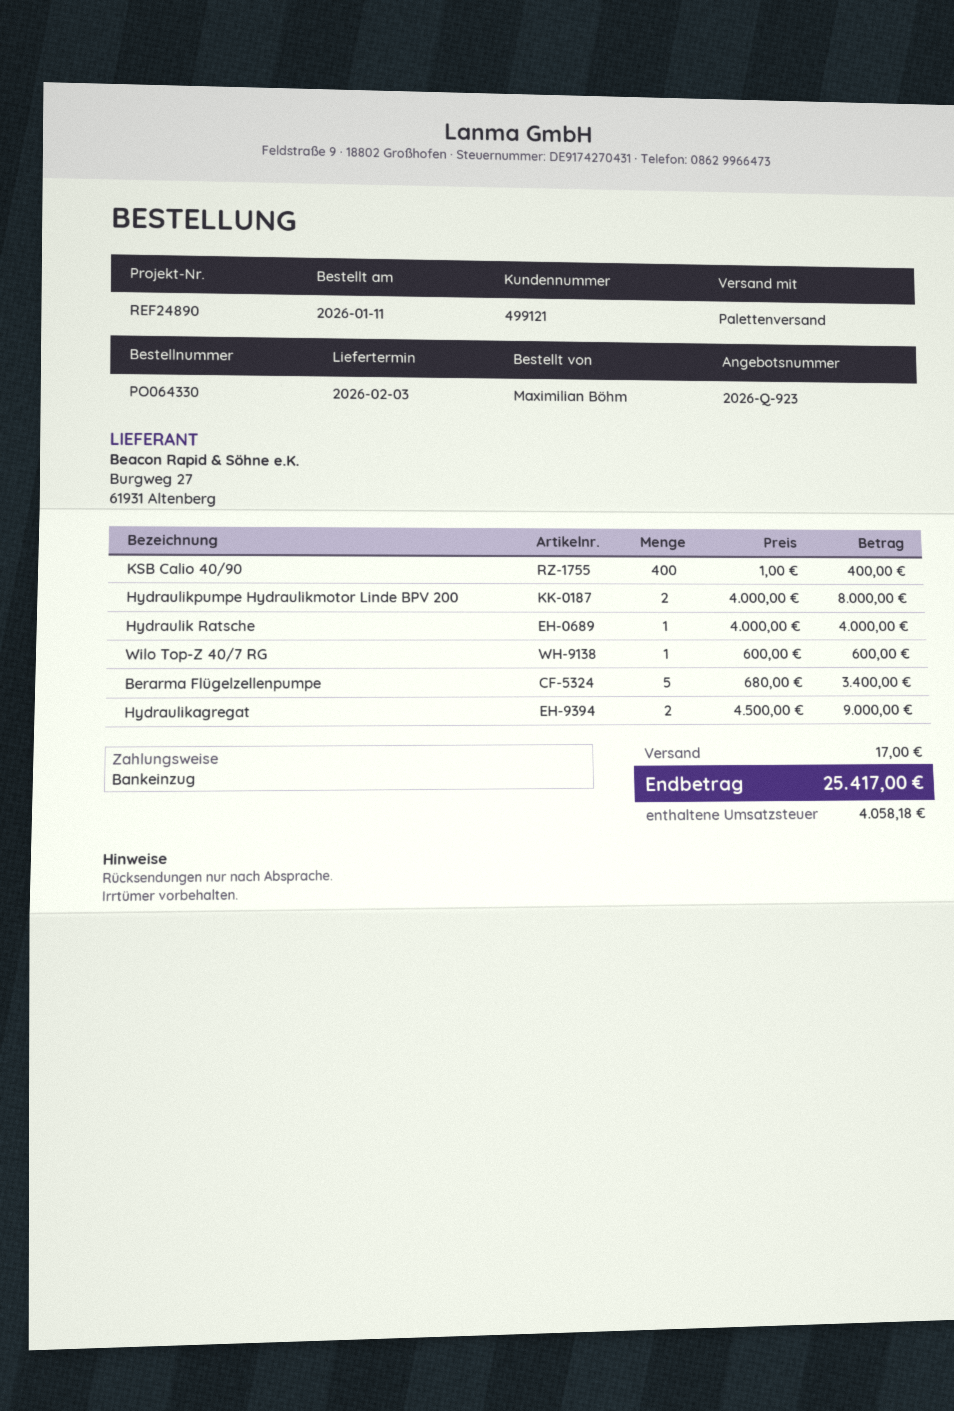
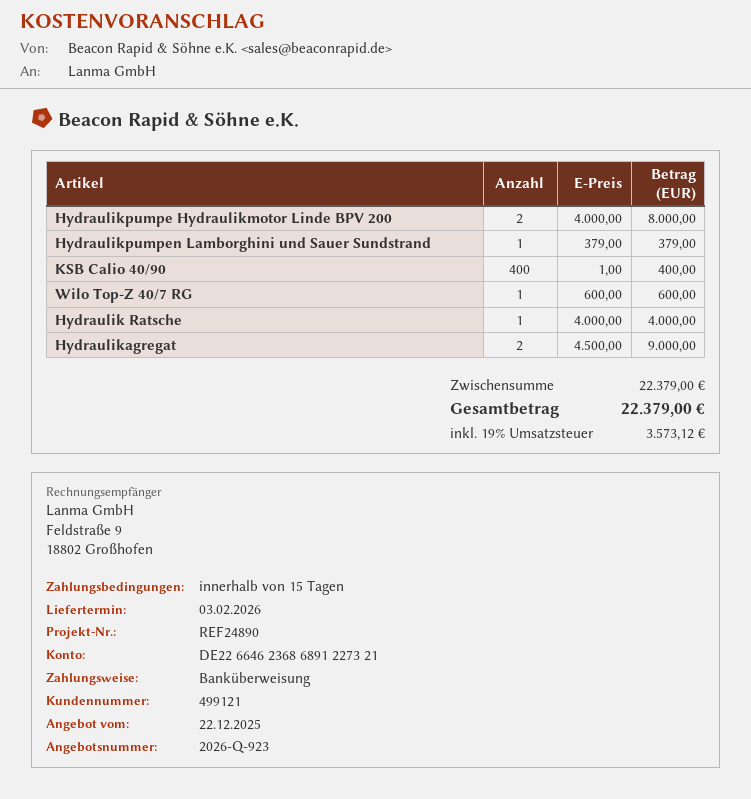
payment method: direct debit -> bank transfer
Berarma Flügelzellenpumpe: 5 x 680.00 = 3400.00 -> none
Hydraulikpumpen Lamborghini und Sauer Sundstrand: none -> 1 x 379.00 = 379.00
shipping: 17.00 -> none
tax: 4058.18 -> 3573.12
total: 25417.00 -> 22379.00

